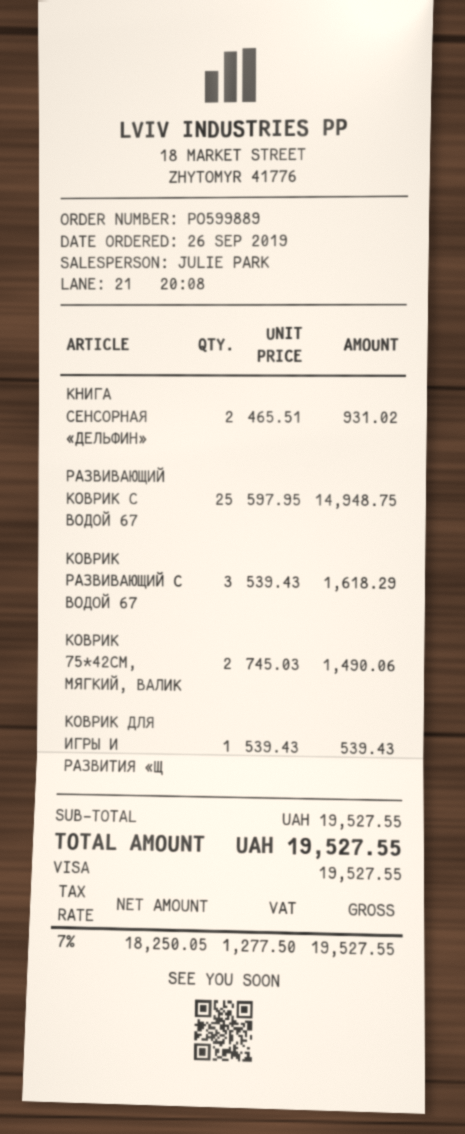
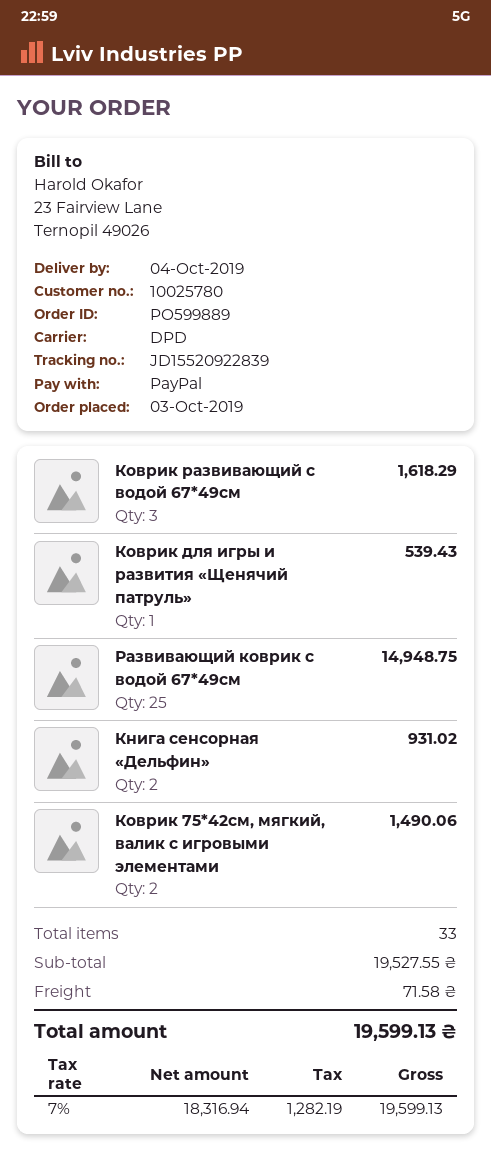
order date: 2019-09-26 -> 2019-10-03
payment method: Visa -> PayPal
shipping: none -> 71.58
net: 18250.05 -> 18316.94
tax: 7% = 1277.50 -> 7% = 1282.19
total: 19527.55 -> 19599.13

